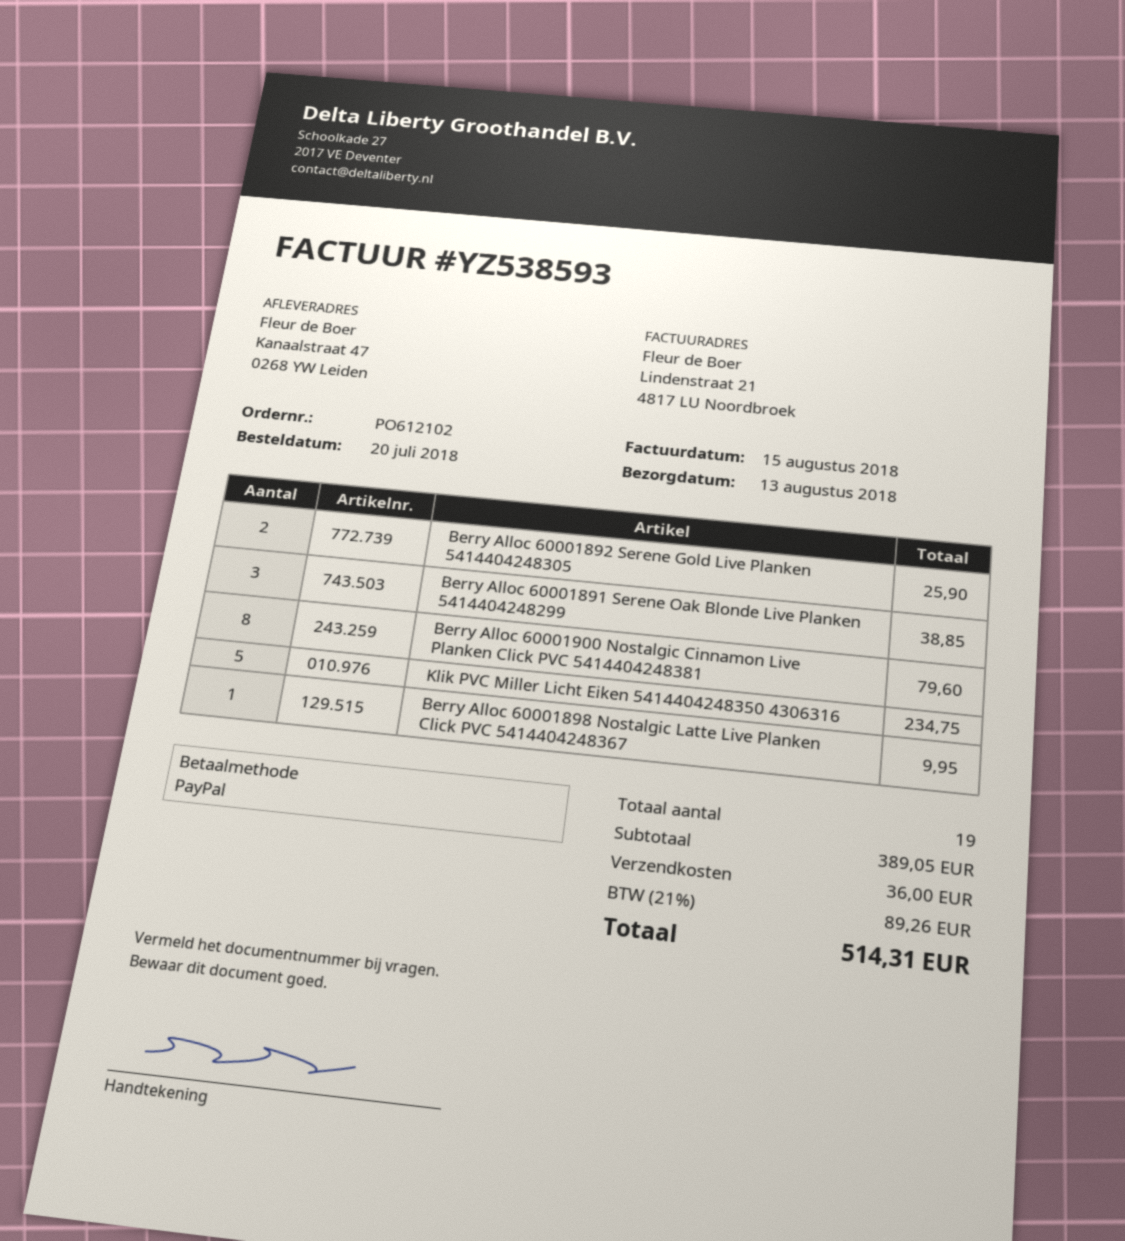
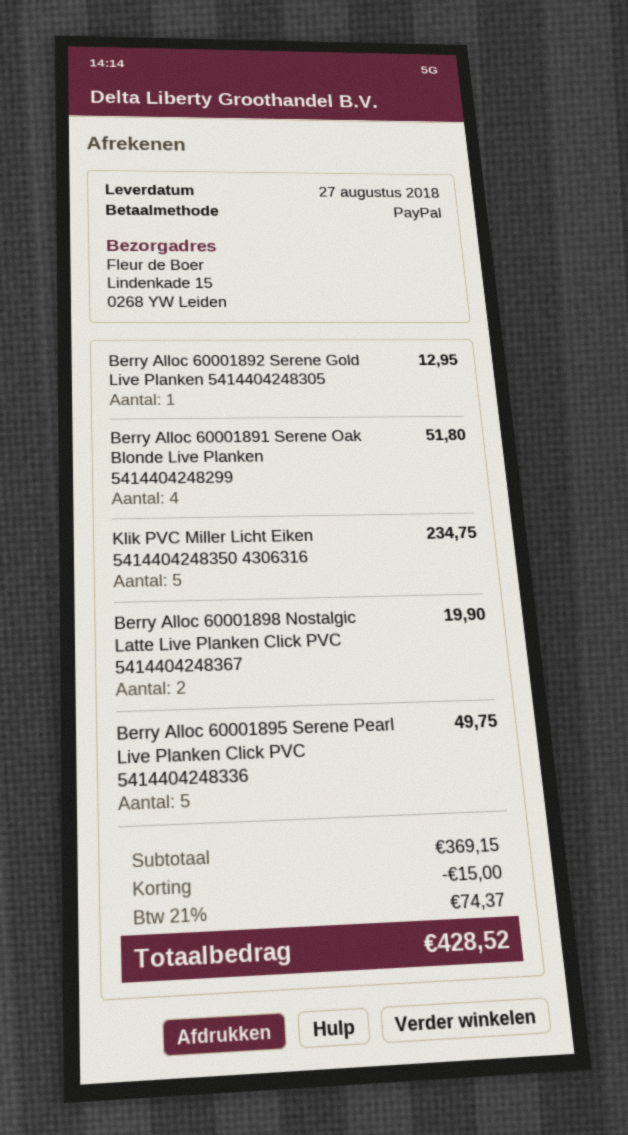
delivery date: 2018-08-13 -> 2018-08-27
ship to: Kanaalstraat 47, 0268 YW Leiden -> Lindenkade 15, 0268 YW Leiden
Berry Alloc 60001892 Serene Gold Live Planken 5414404248305: 2 for 25.90 -> 1 for 12.95
Berry Alloc 60001891 Serene Oak Blonde Live Planken 5414404248299: 3 for 38.85 -> 4 for 51.80
Berry Alloc 60001900 Nostalgic Cinnamon Live Planken Click PVC 5414404248381: 8 for 79.60 -> none
Berry Alloc 60001898 Nostalgic Latte Live Planken Click PVC 5414404248367: 1 for 9.95 -> 2 for 19.90
Berry Alloc 60001895 Serene Pearl Live Planken Click PVC 5414404248336: none -> 5 for 49.75
subtotal: 389.05 -> 369.15
discount: none -> 15.00
shipping: 36.00 -> none
tax: 21% = 89.26 -> 21% = 74.37
total: 514.31 -> 428.52

